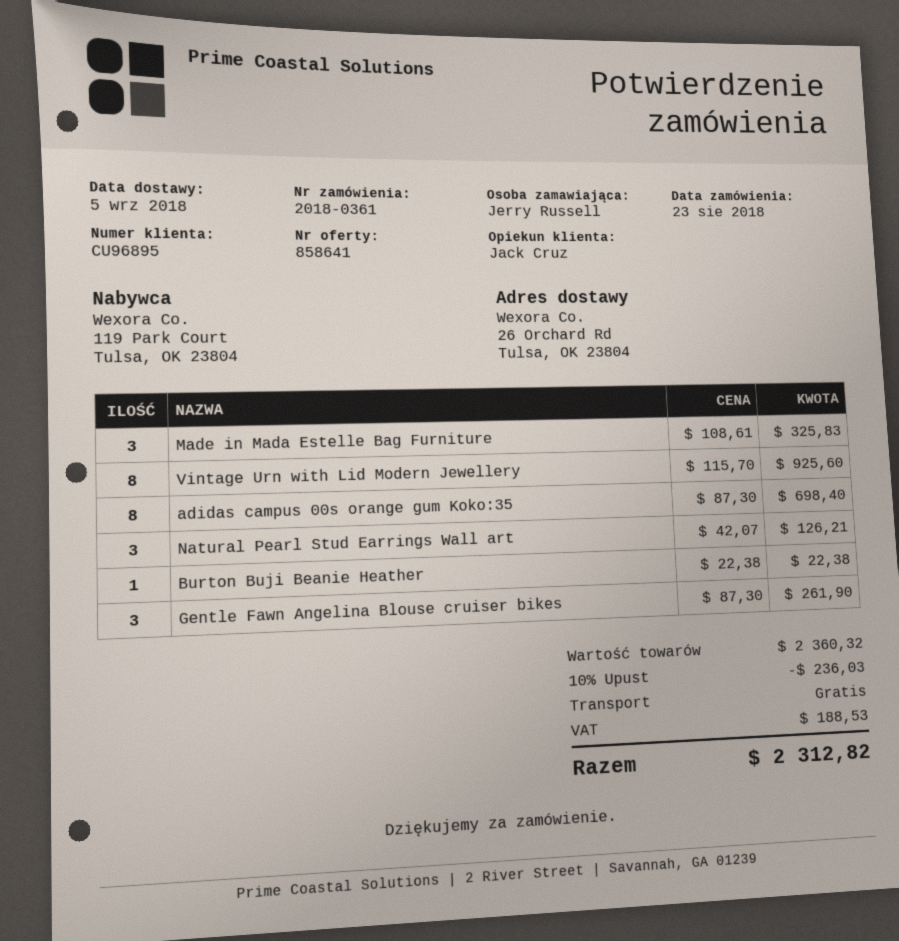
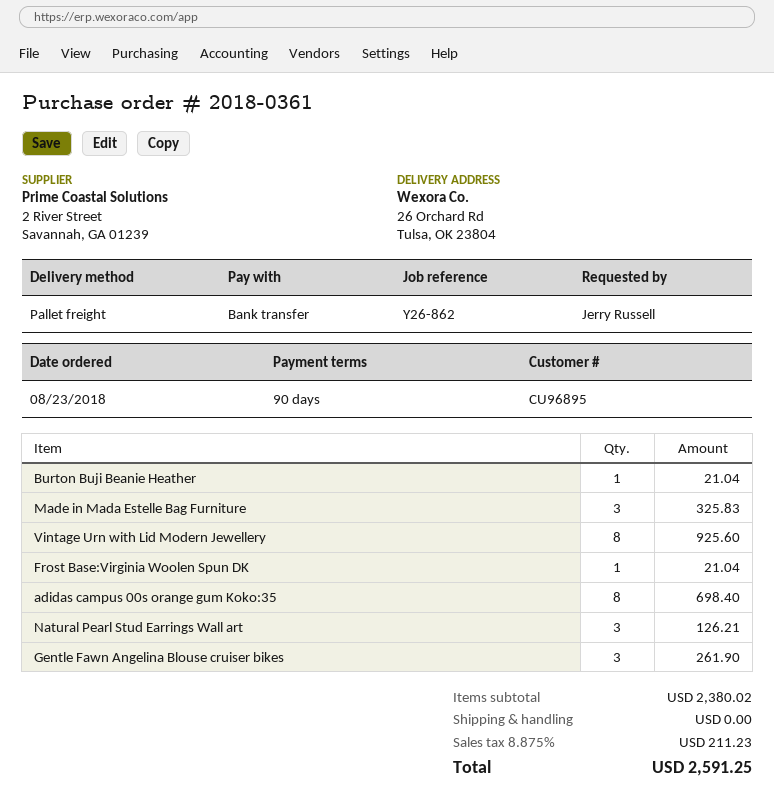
Burton Buji Beanie Heather: 1 for 22.38 -> 1 for 21.04
Frost Base:Virginia Woolen Spun DK: none -> 1 for 21.04
subtotal: 2360.32 -> 2380.02
discount: 10% = 236.03 -> none
tax: 188.53 -> 211.23
total: 2312.82 -> 2591.25

